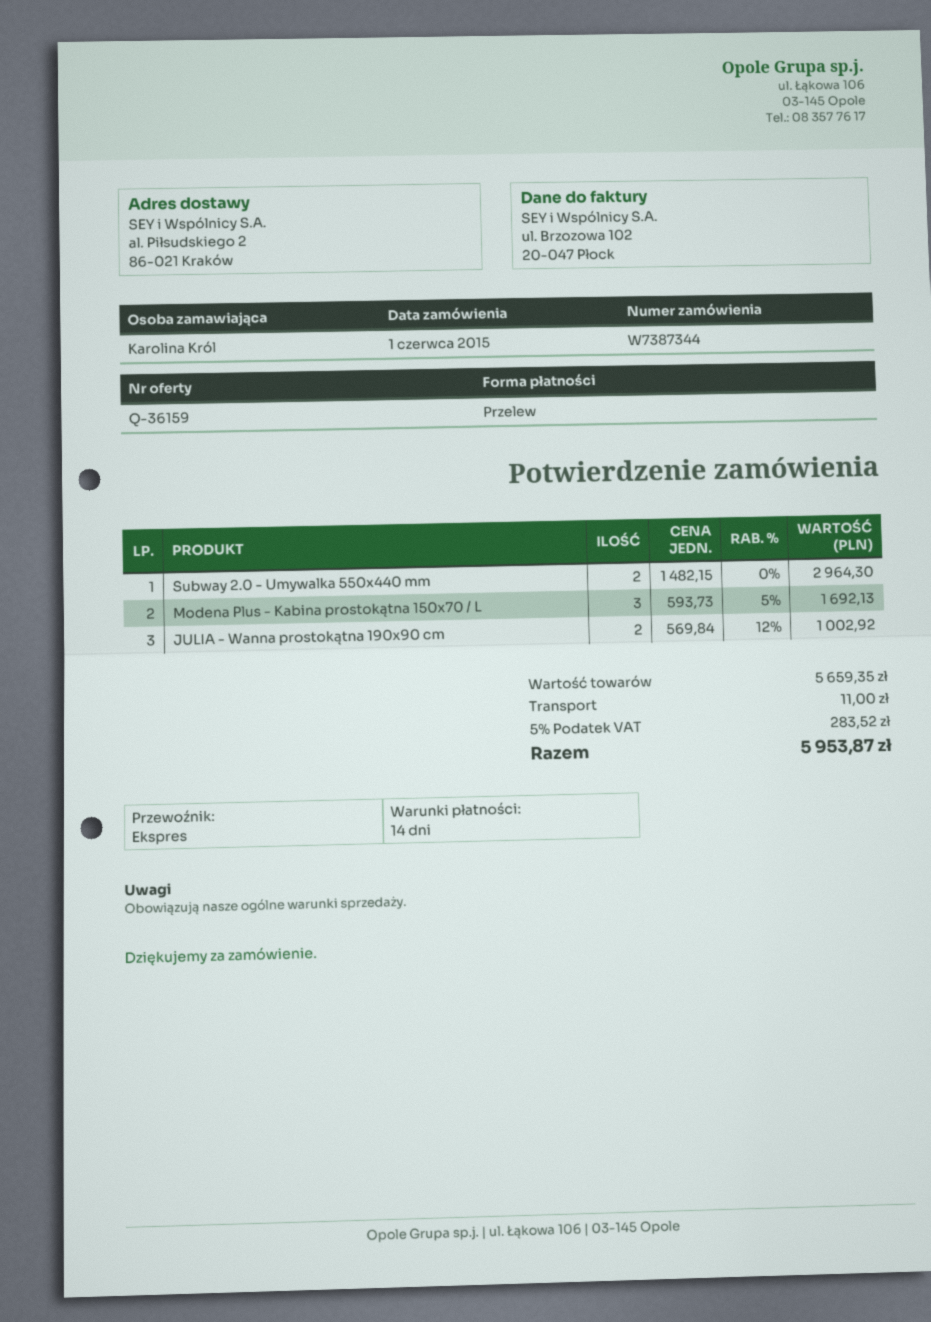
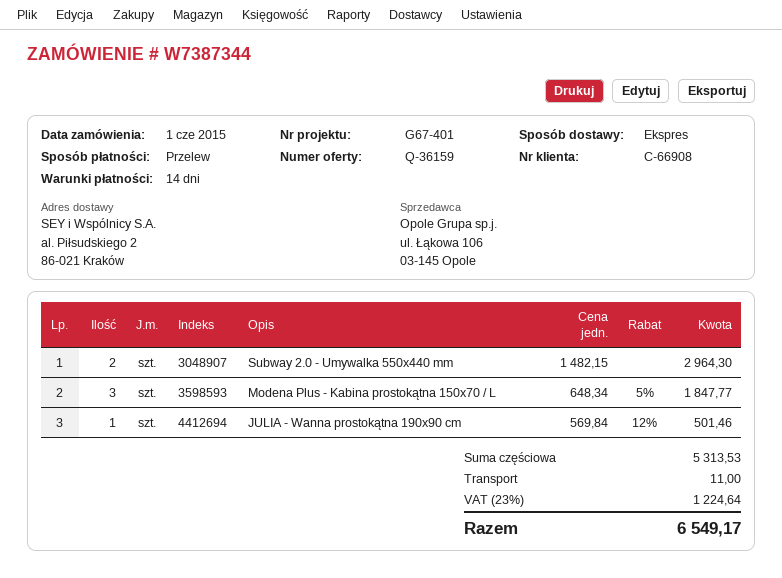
Modena Plus - Kabina prostokątna 150x70 / L: 3 x 593.73 - 5% = 1692.13 -> 3 x 648.34 - 5% = 1847.77
JULIA - Wanna prostokątna 190x90 cm: 2 x 569.84 - 12% = 1002.92 -> 1 x 569.84 - 12% = 501.46
subtotal: 5659.35 -> 5313.53
tax: 5% = 283.52 -> 23% = 1224.64
total: 5953.87 -> 6549.17

